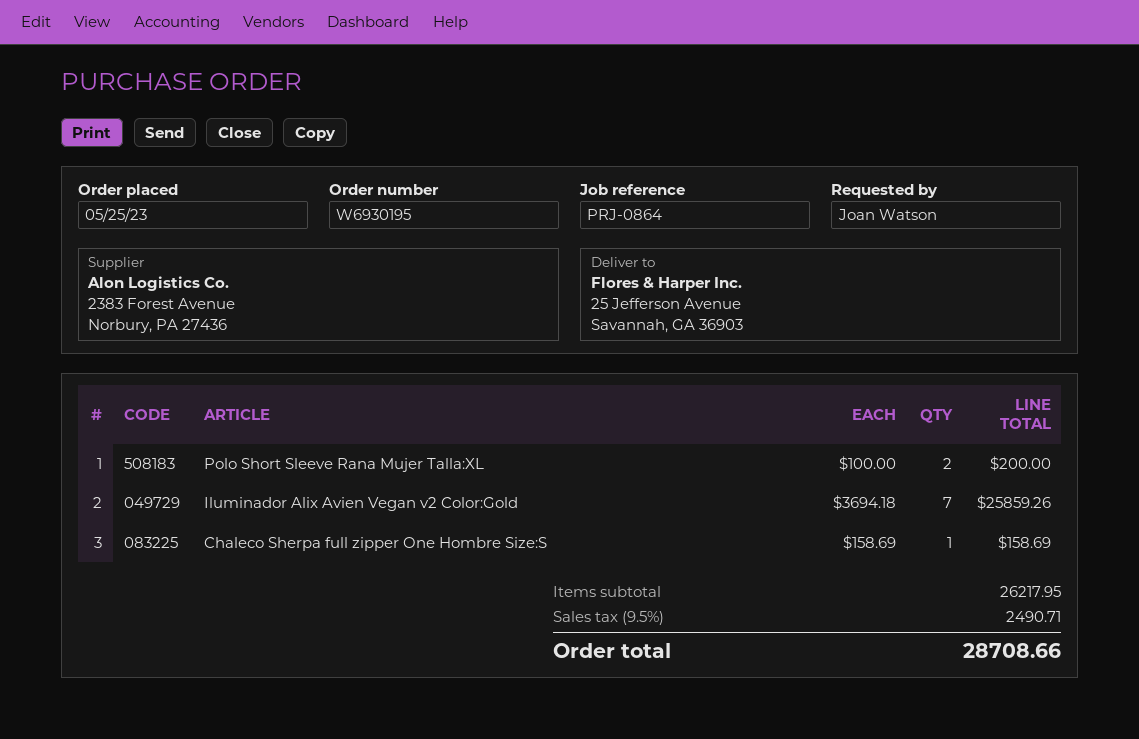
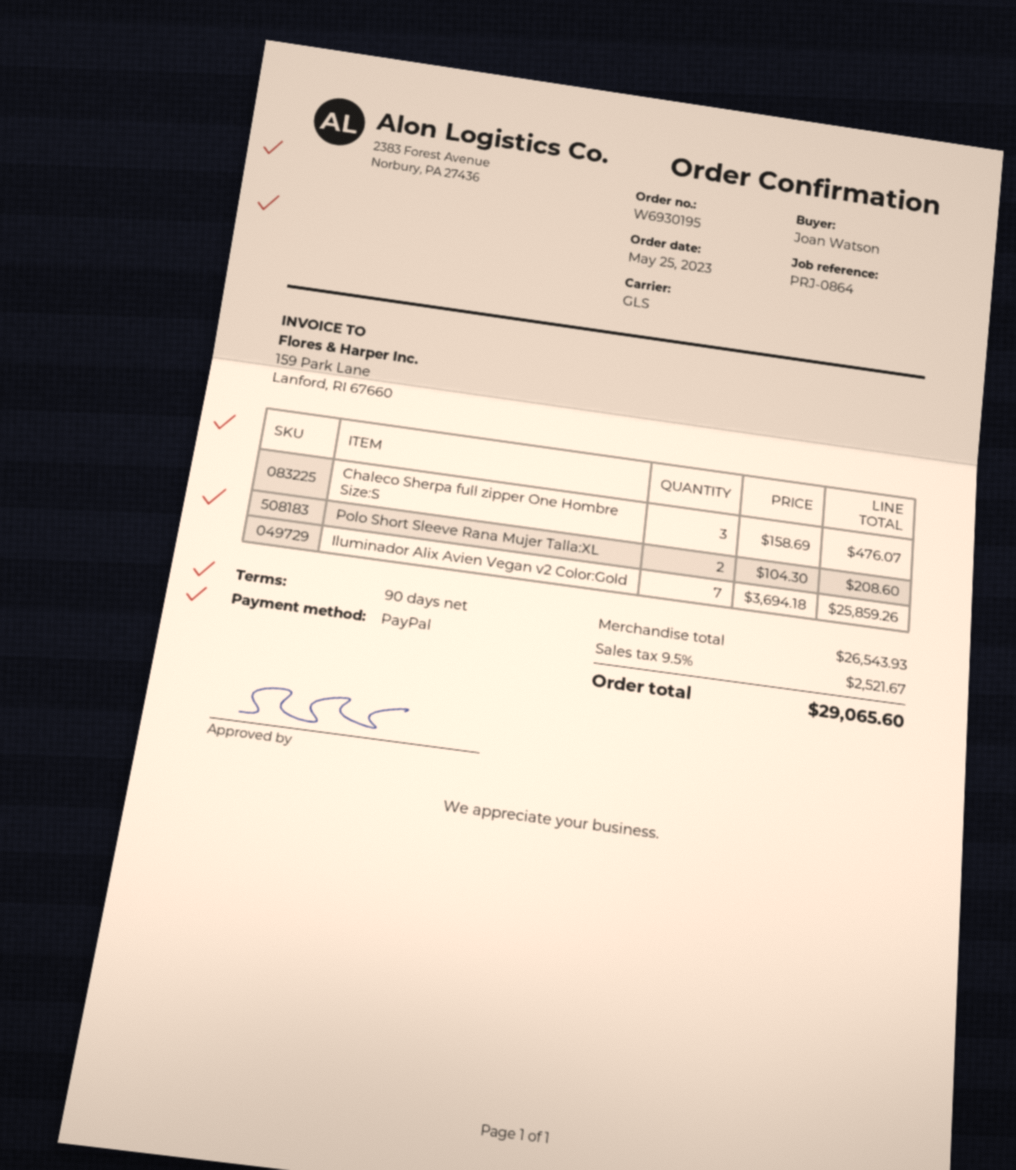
Polo Short Sleeve Rana Mujer Talla:XL: 2 x 100.00 = 200.00 -> 2 x 104.30 = 208.60
Chaleco Sherpa full zipper One Hombre Size:S: 1 x 158.69 = 158.69 -> 3 x 158.69 = 476.07
subtotal: 26217.95 -> 26543.93
tax: 9.5% = 2490.71 -> 9.5% = 2521.67
total: 28708.66 -> 29065.60

